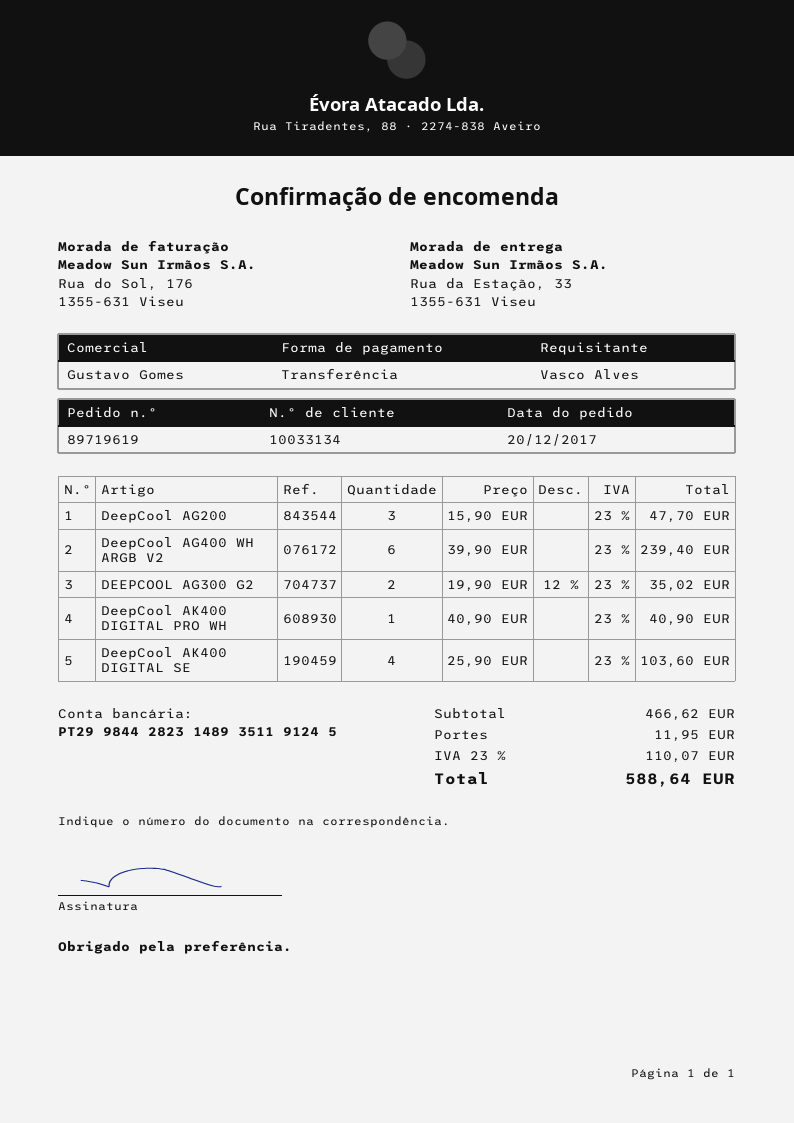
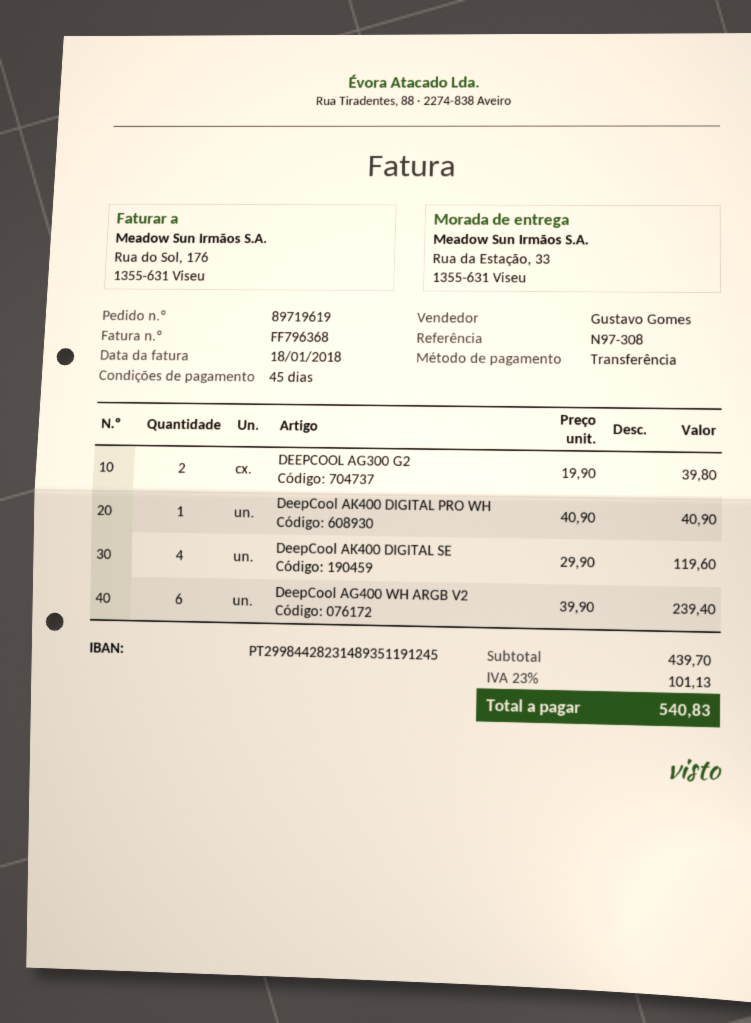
DeepCool AG200: 3 x 15.90 = 47.70 -> none
DEEPCOOL AG300 G2: 2 x 19.90 - 12% = 35.02 -> 2 x 19.90 = 39.80
DeepCool AK400 DIGITAL SE: 4 x 25.90 = 103.60 -> 4 x 29.90 = 119.60
subtotal: 466.62 -> 439.70
shipping: 11.95 -> none
tax: 23% = 110.07 -> 23% = 101.13
total: 588.64 -> 540.83

